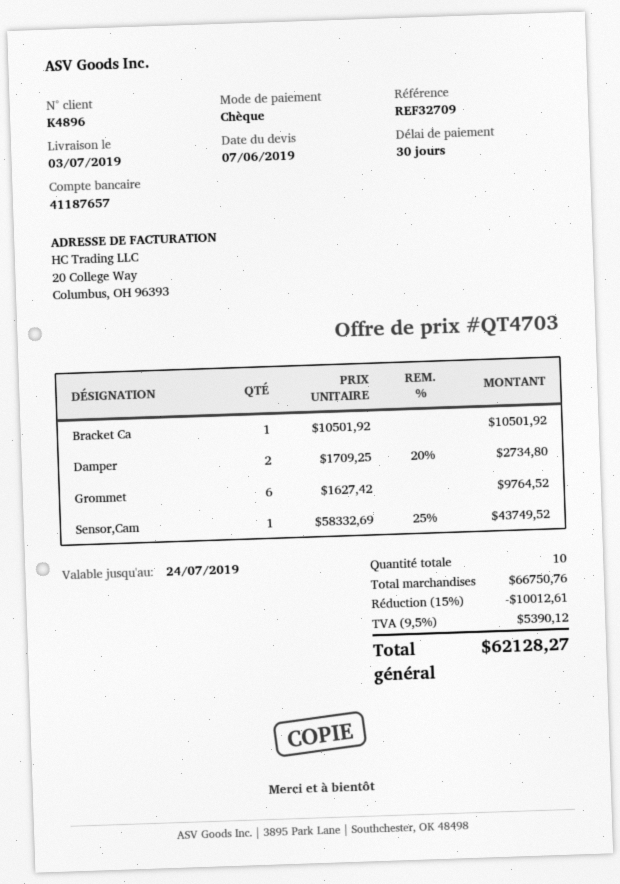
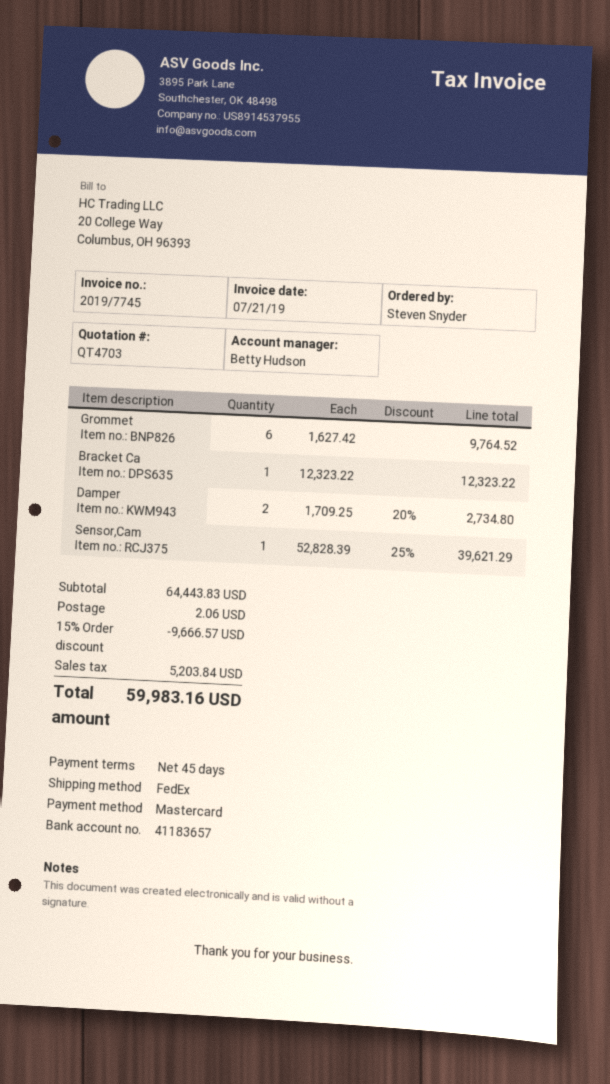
payment terms: 30 days -> 45 days
payment method: cheque -> Mastercard
bank account: 41187657 -> 41183657
Bracket Ca: 1 x 10501.92 = 10501.92 -> 1 x 12323.22 = 12323.22
Sensor,Cam: 1 x 58332.69 - 25% = 43749.52 -> 1 x 52828.39 - 25% = 39621.29
subtotal: 66750.76 -> 64443.83
discount: 15% = 10012.61 -> 15% = 9666.57
shipping: none -> 2.06
tax: 5390.12 -> 5203.84
total: 62128.27 -> 59983.16

